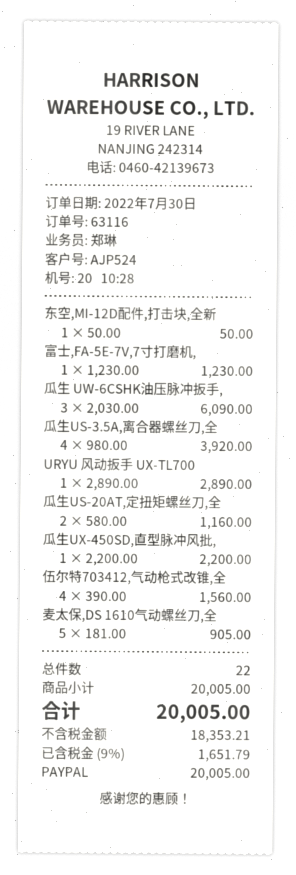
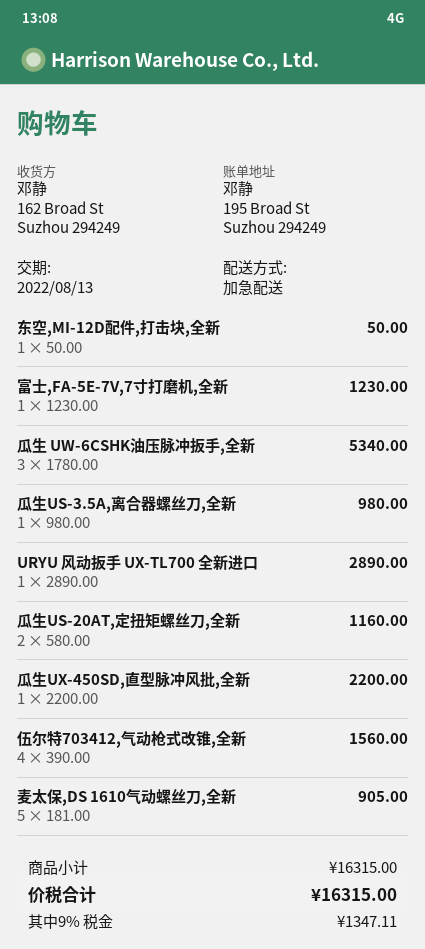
瓜生 UW-6CSHK油压脉冲扳手,: 3 x 2030.00 = 6090.00 -> 3 x 1780.00 = 5340.00
瓜生US-3.5A,离合器螺丝刀,全: 4 x 980.00 = 3920.00 -> 1 x 980.00 = 980.00
subtotal: 20005.00 -> 16315.00
tax: 9% = 1651.79 -> 9% = 1347.11
total: 20005.00 -> 16315.00

